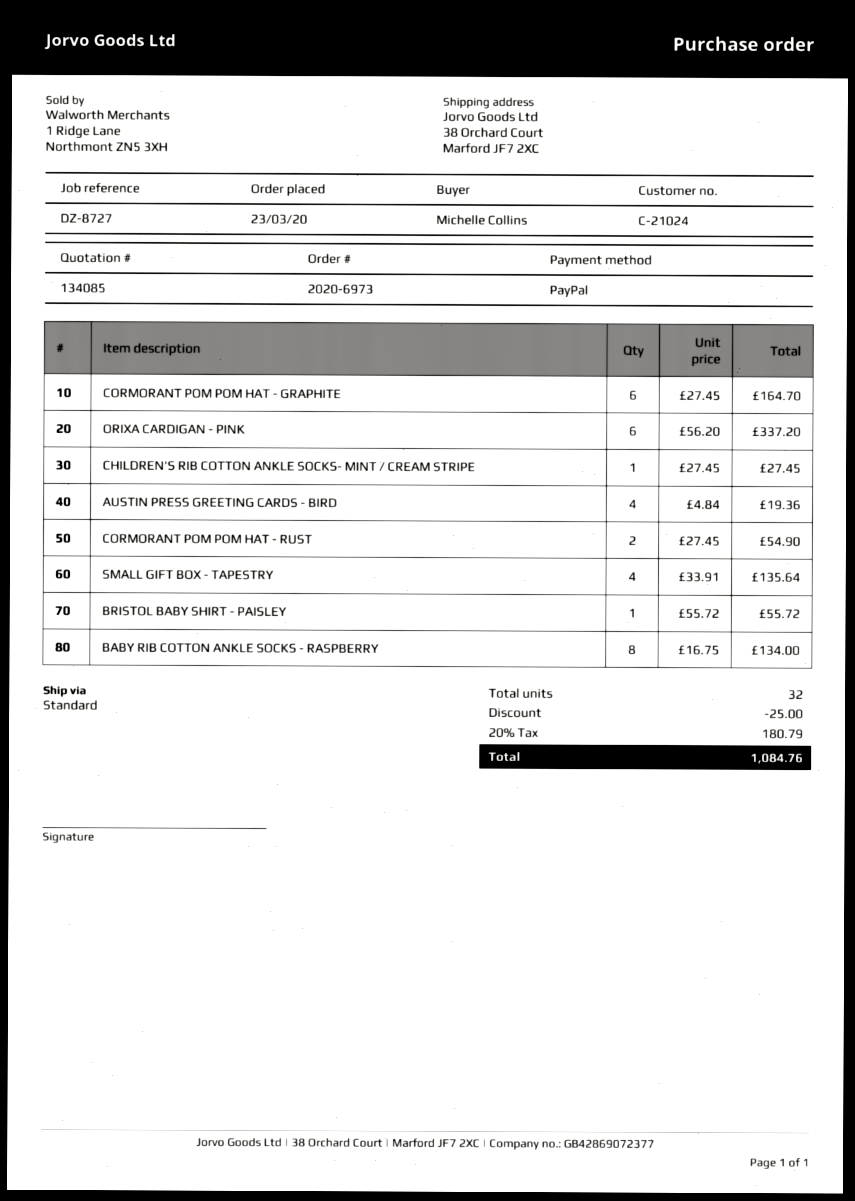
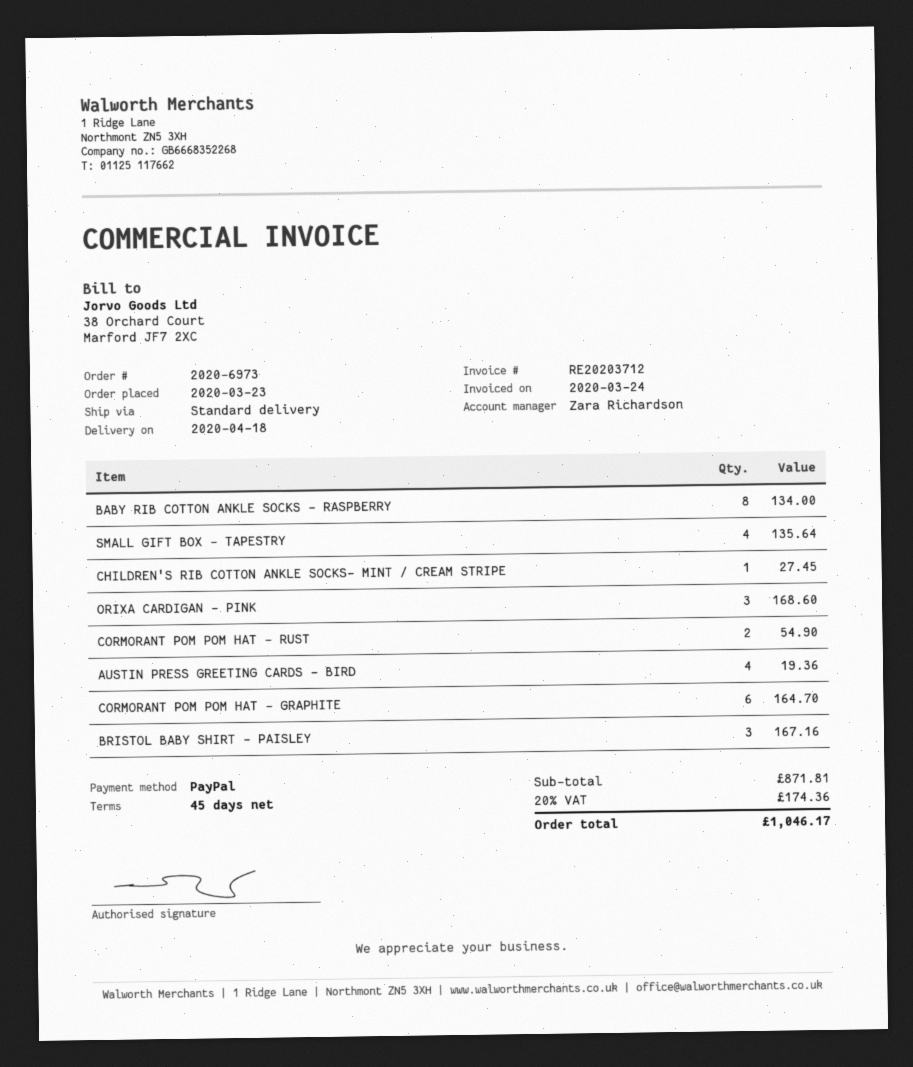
ORIXA CARDIGAN - PINK: 6 for 337.20 -> 3 for 168.60
BRISTOL BABY SHIRT - PAISLEY: 1 for 55.72 -> 3 for 167.16
discount: 25.00 -> none
tax: 20% = 180.79 -> 20% = 174.36
total: 1084.76 -> 1046.17

